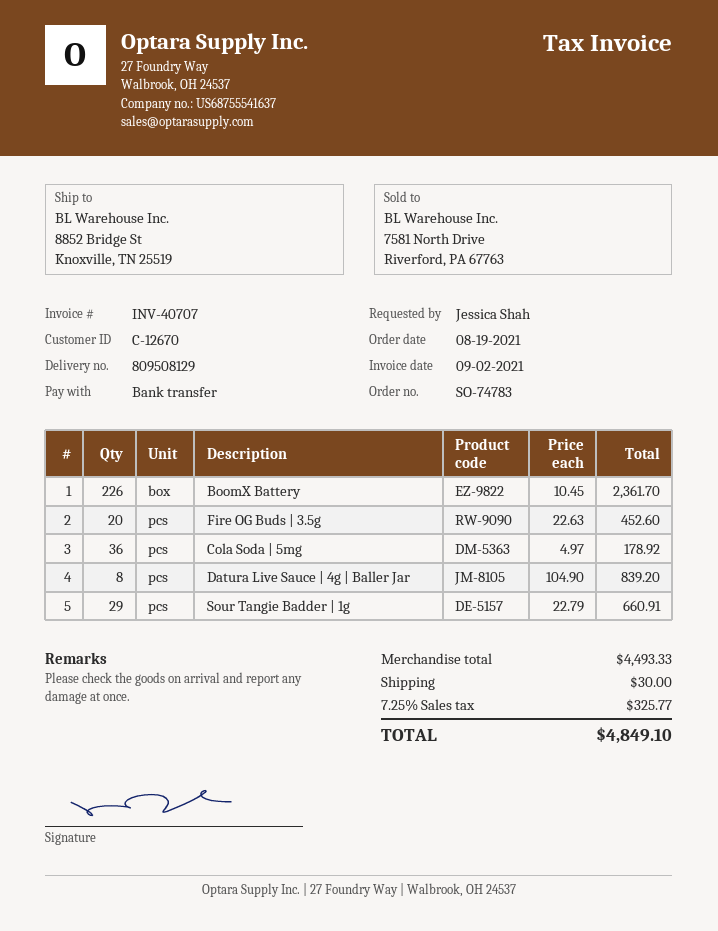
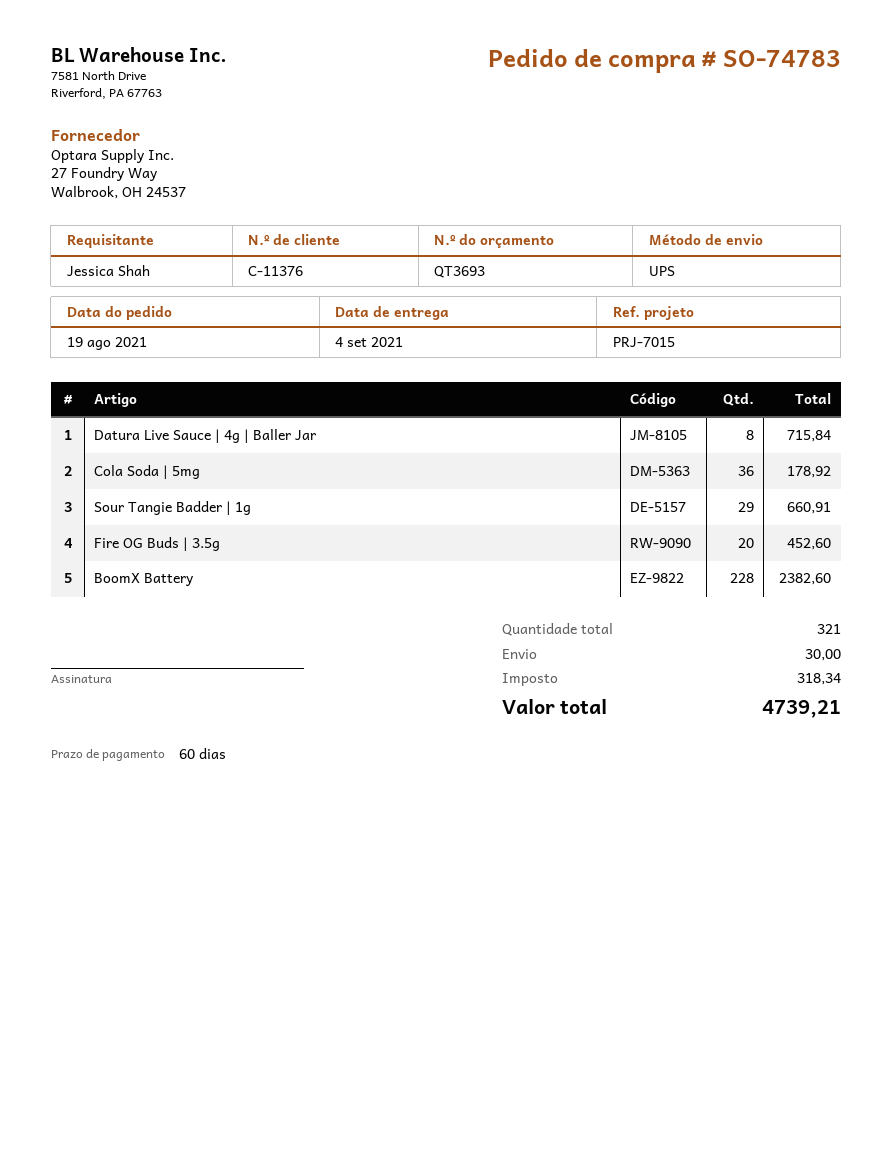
customer number: C-12670 -> C-11376
BoomX Battery: 226 for 2361.70 -> 228 for 2382.60
Datura Live Sauce | 4g | Baller Jar: 8 for 839.20 -> 8 for 715.84
tax: 325.77 -> 318.34
total: 4849.10 -> 4739.21

